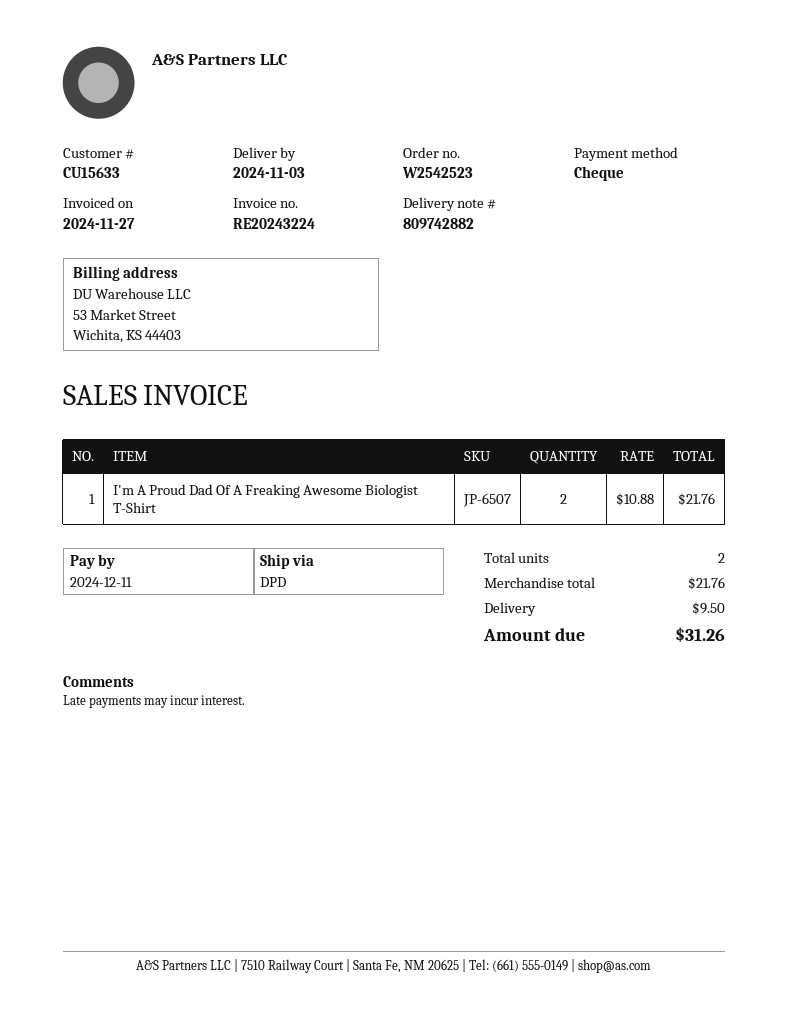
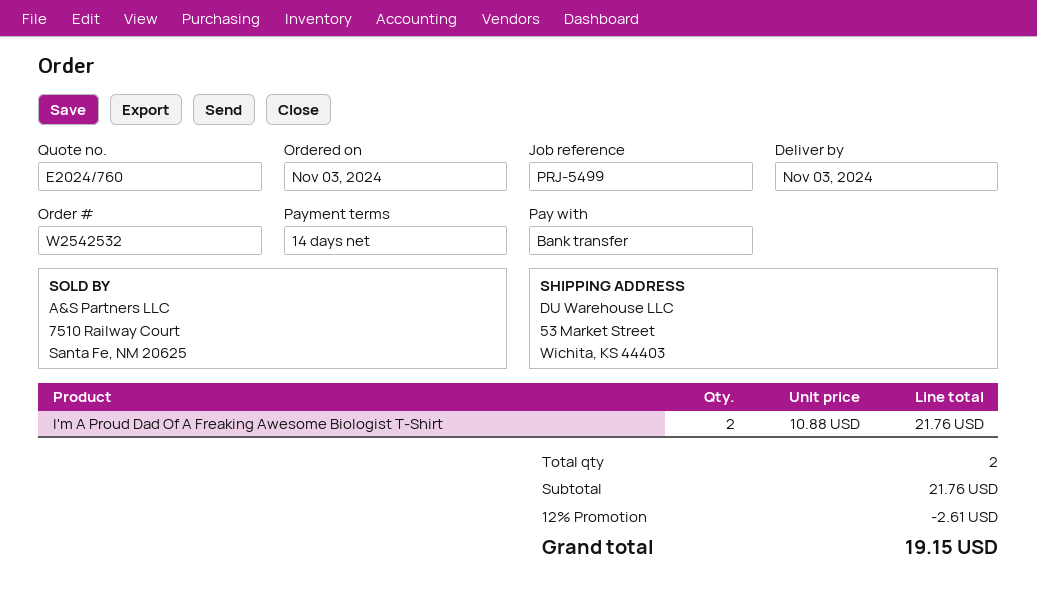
order number: W2542523 -> W2542532
payment method: cheque -> bank transfer
discount: none -> 12% = 2.61
shipping: 9.50 -> none
total: 31.26 -> 19.15

